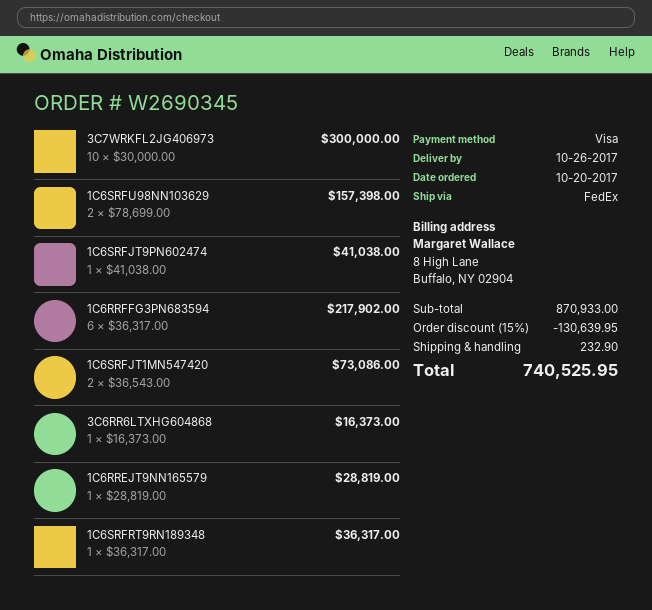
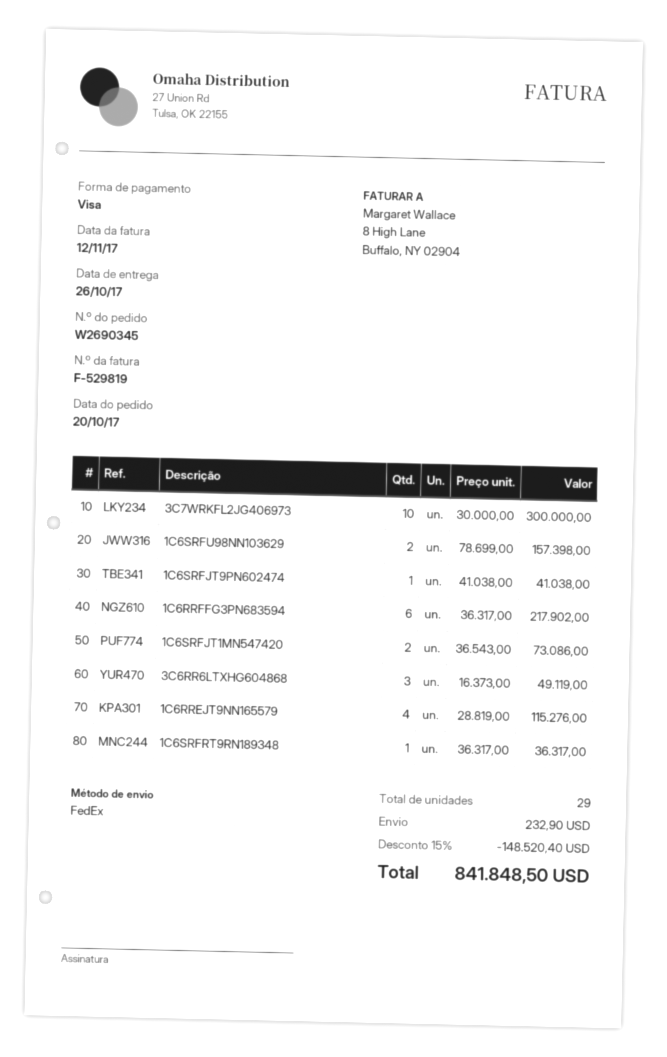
3C6RR6LTXHG604868: 1 x 16373.00 = 16373.00 -> 3 x 16373.00 = 49119.00
1C6RREJT9NN165579: 1 x 28819.00 = 28819.00 -> 4 x 28819.00 = 115276.00
discount: 15% = 130639.95 -> 15% = 148520.40
total: 740525.95 -> 841848.50

